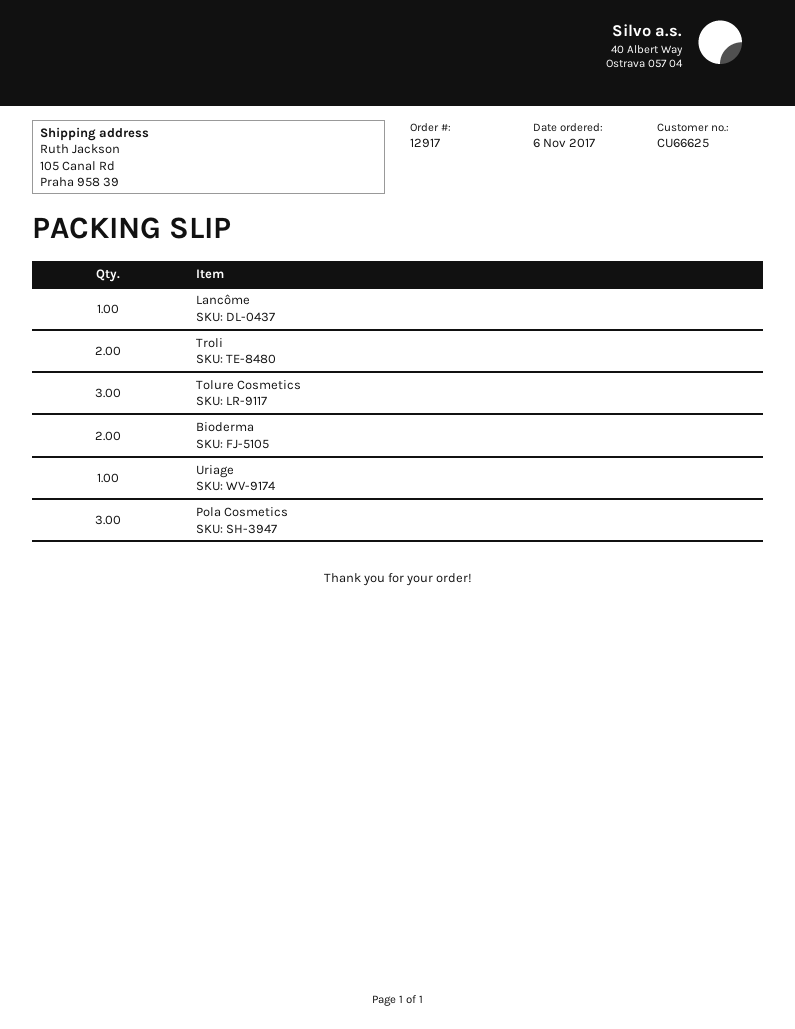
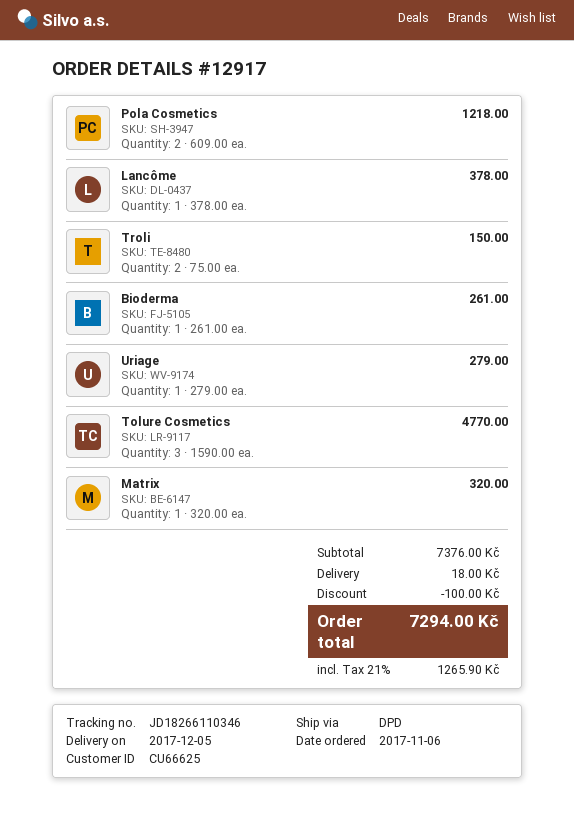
Bioderma: 2 -> 1
Pola Cosmetics: 3 -> 2
Matrix: none -> 1

